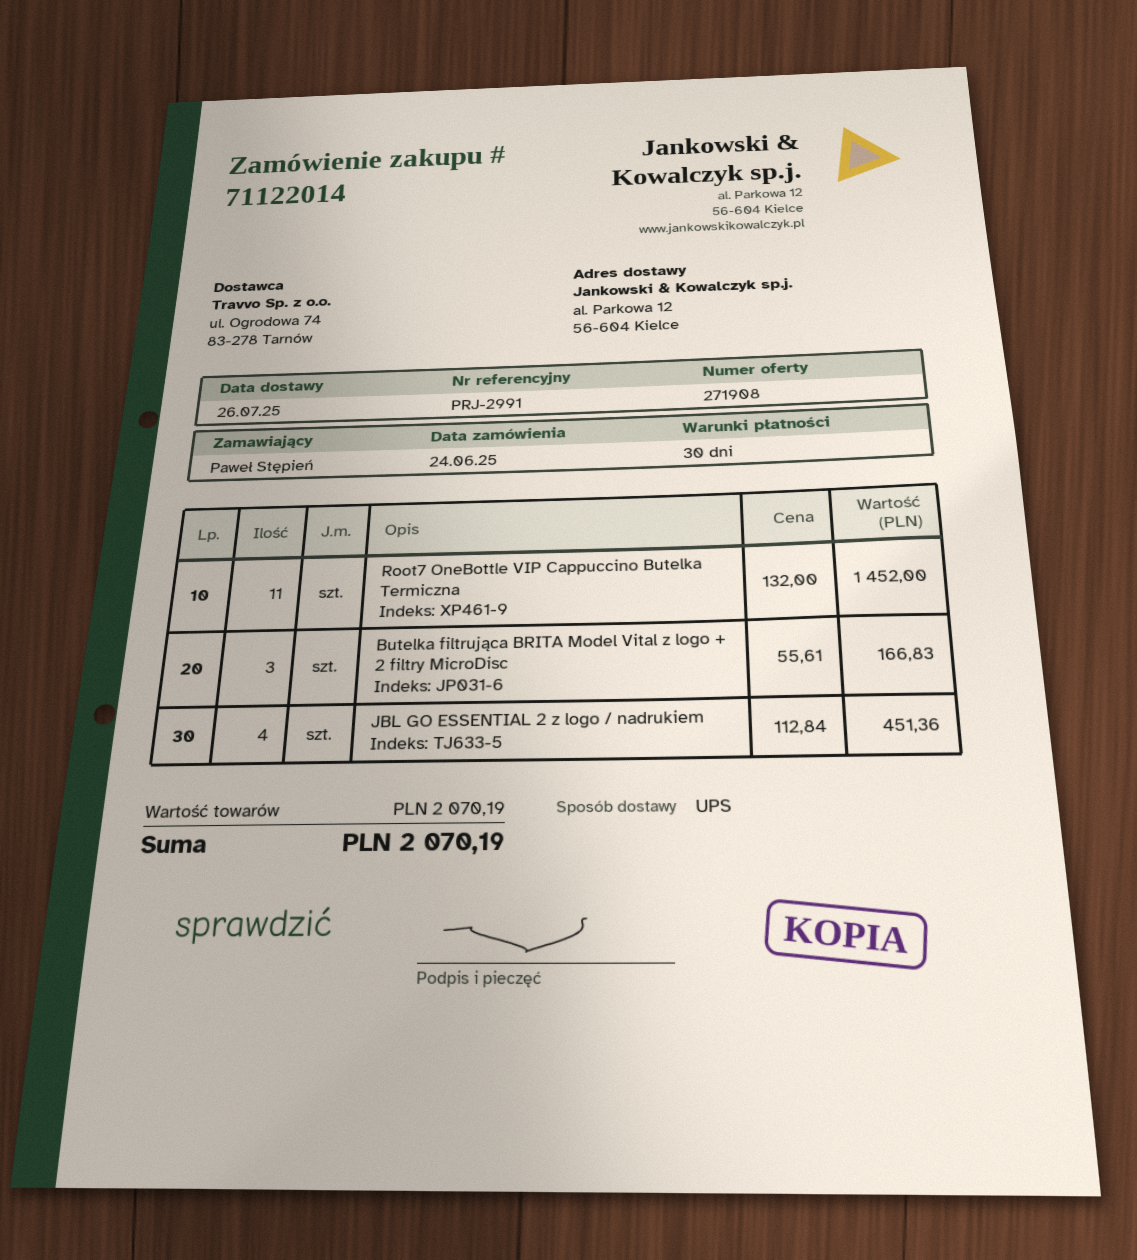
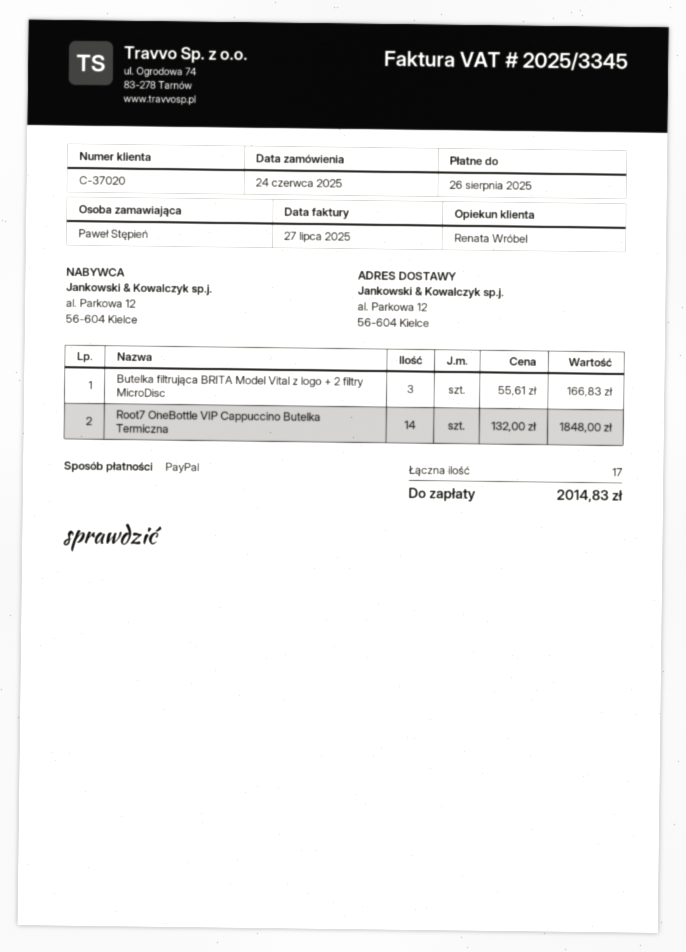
Root7 OneBottle VIP Cappuccino Butelka Termiczna: 11 x 132.00 = 1452.00 -> 14 x 132.00 = 1848.00
JBL GO ESSENTIAL 2 z logo / nadrukiem: 4 x 112.84 = 451.36 -> none
total: 2070.19 -> 2014.83

